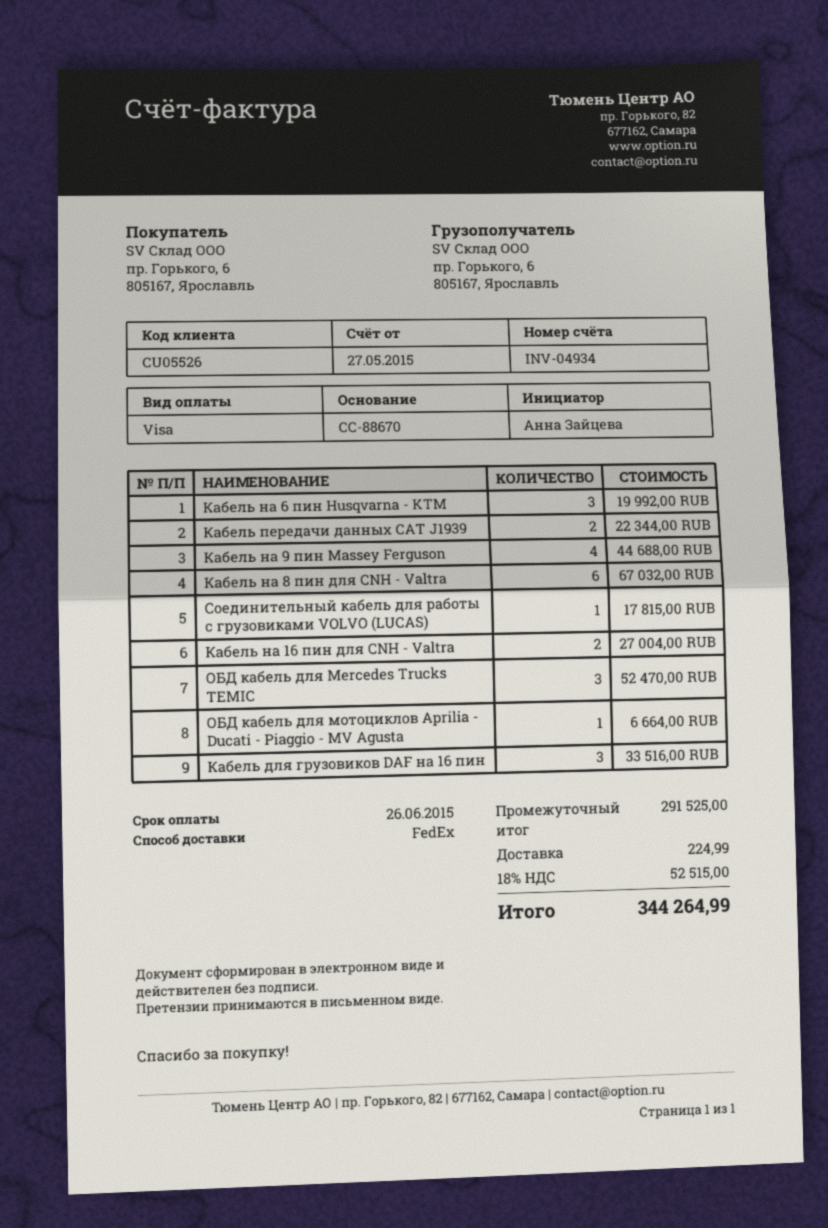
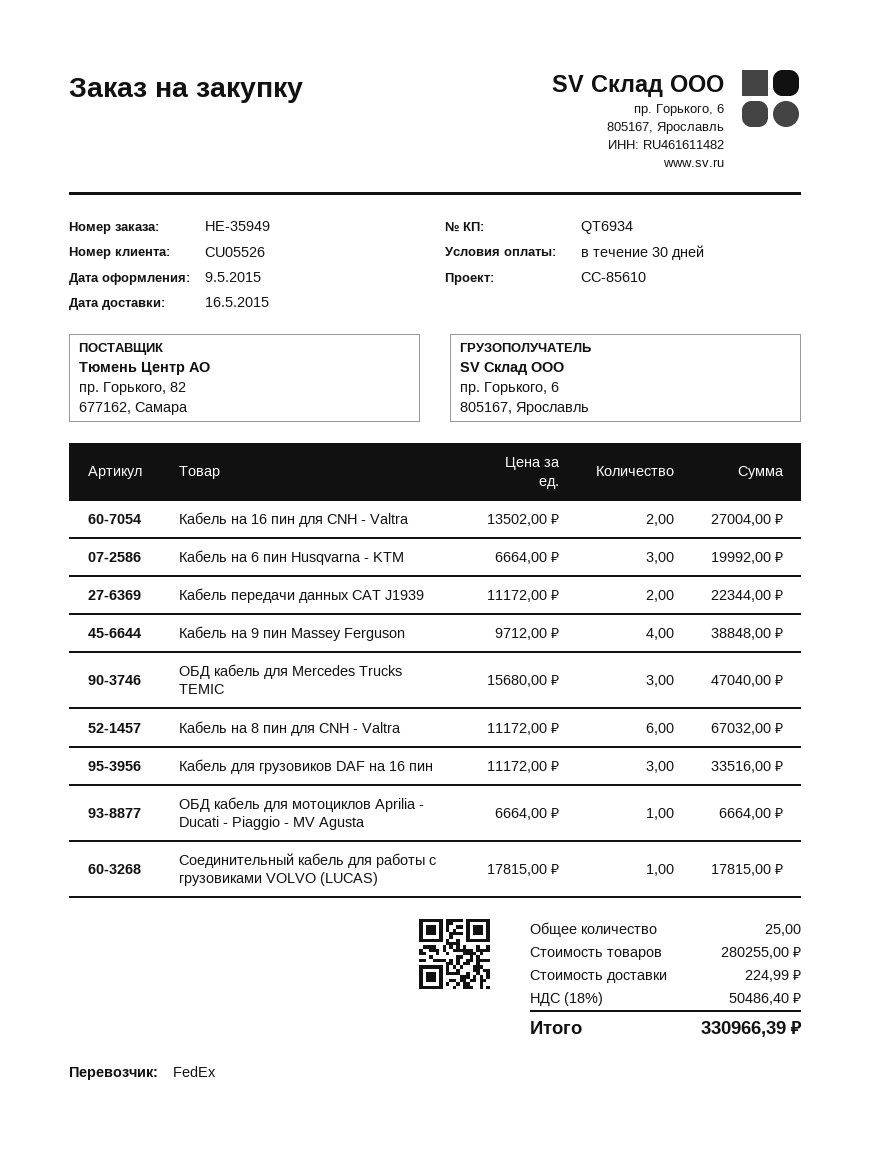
reference: CC-88670 -> CC-85610
Кабель на 9 пин Massey Ferguson: 4 for 44688.00 -> 4 for 38848.00
ОБД кабель для Mercedes Trucks TEMIC: 3 for 52470.00 -> 3 for 47040.00
subtotal: 291525.00 -> 280255.00
tax: 18% = 52515.00 -> 18% = 50486.40
total: 344264.99 -> 330966.39

